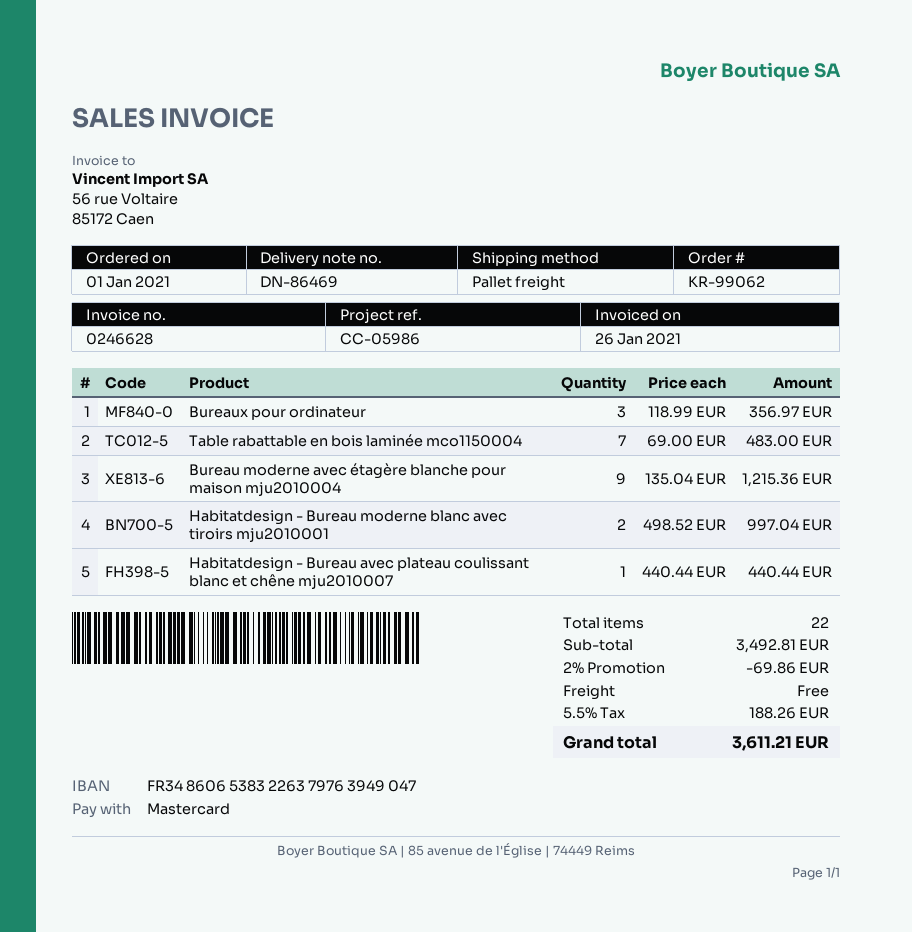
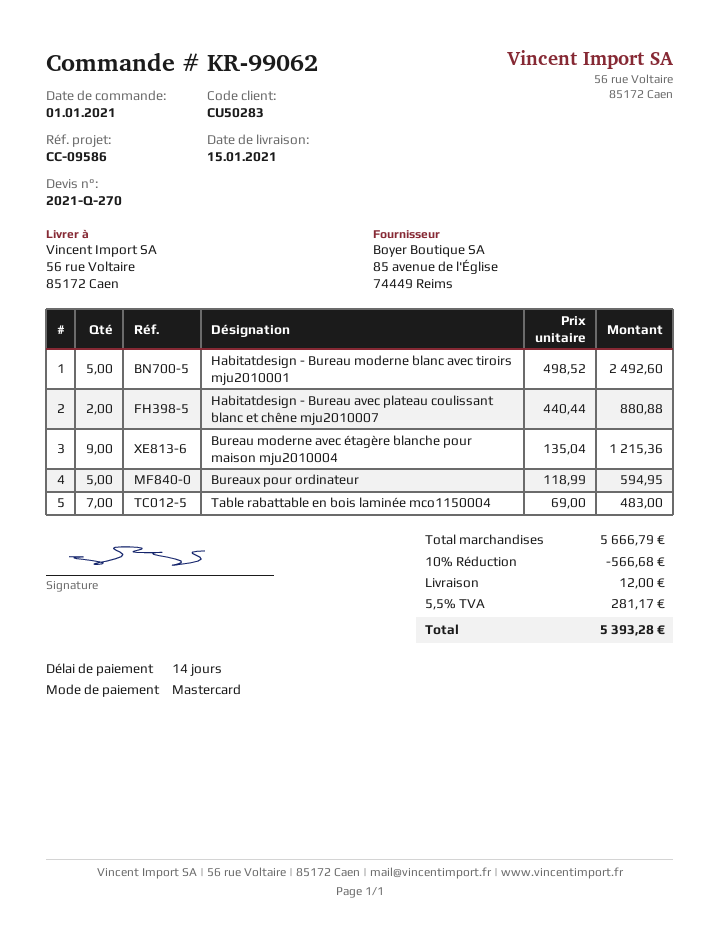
reference: CC-05986 -> CC-09586
Bureaux pour ordinateur: 3 x 118.99 = 356.97 -> 5 x 118.99 = 594.95
Habitatdesign - Bureau moderne blanc avec tiroirs mju2010001: 2 x 498.52 = 997.04 -> 5 x 498.52 = 2492.60
Habitatdesign - Bureau avec plateau coulissant blanc et chêne mju2010007: 1 x 440.44 = 440.44 -> 2 x 440.44 = 880.88
subtotal: 3492.81 -> 5666.79
discount: 2% = 69.86 -> 10% = 566.68
shipping: 0.00 -> 12.00
tax: 5.5% = 188.26 -> 5.5% = 281.17
total: 3611.21 -> 5393.28

